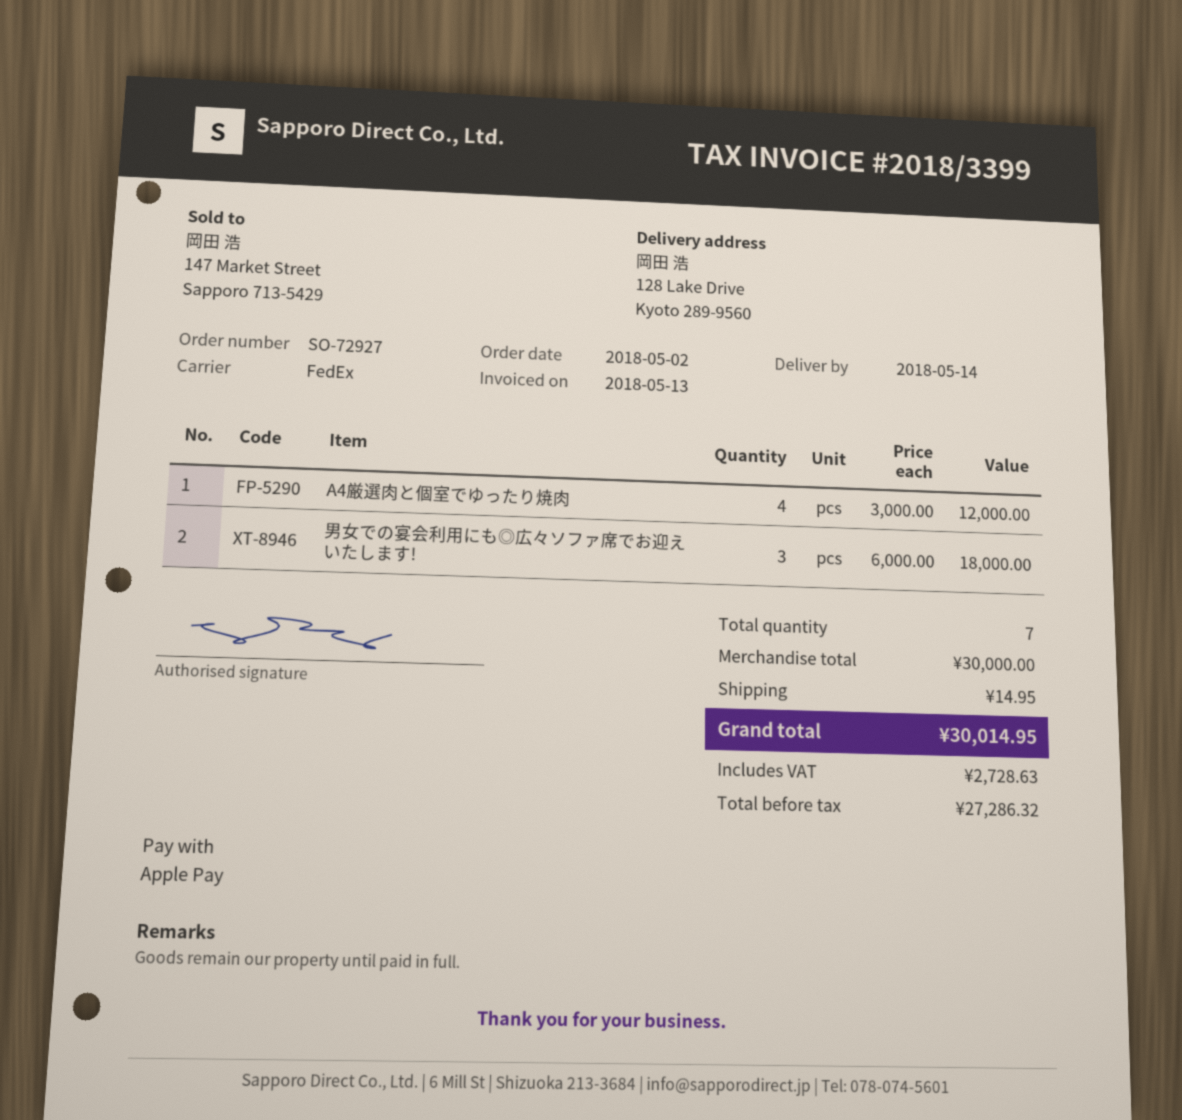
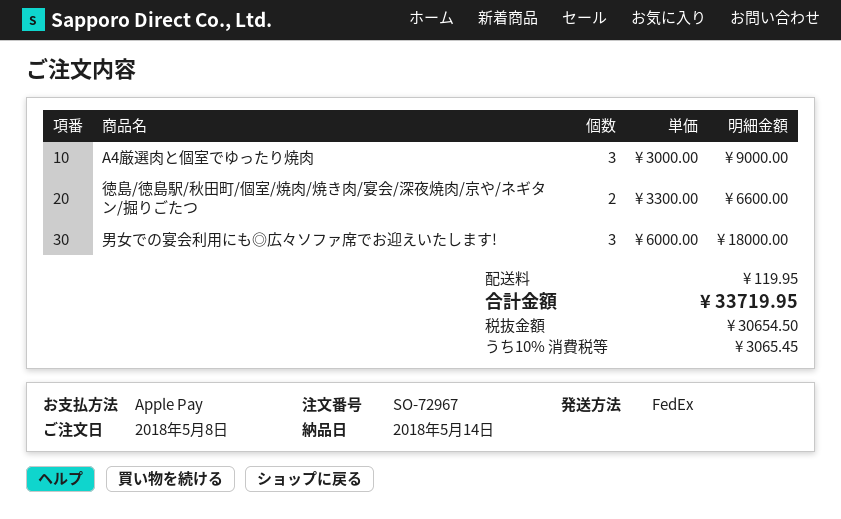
order number: SO-72927 -> SO-72967
order date: 2018-05-02 -> 2018-05-08
A4厳選肉と個室でゆったり焼肉: 4 x 3000.00 = 12000.00 -> 3 x 3000.00 = 9000.00
徳島/徳島駅/秋田町/個室/焼肉/焼き肉/宴会/深夜焼肉/京や/ネギタン/掘りごたつ: none -> 2 x 3300.00 = 6600.00
shipping: 14.95 -> 119.95
net: 27286.32 -> 30654.50
tax: 2728.63 -> 3065.45
total: 30014.95 -> 33719.95

